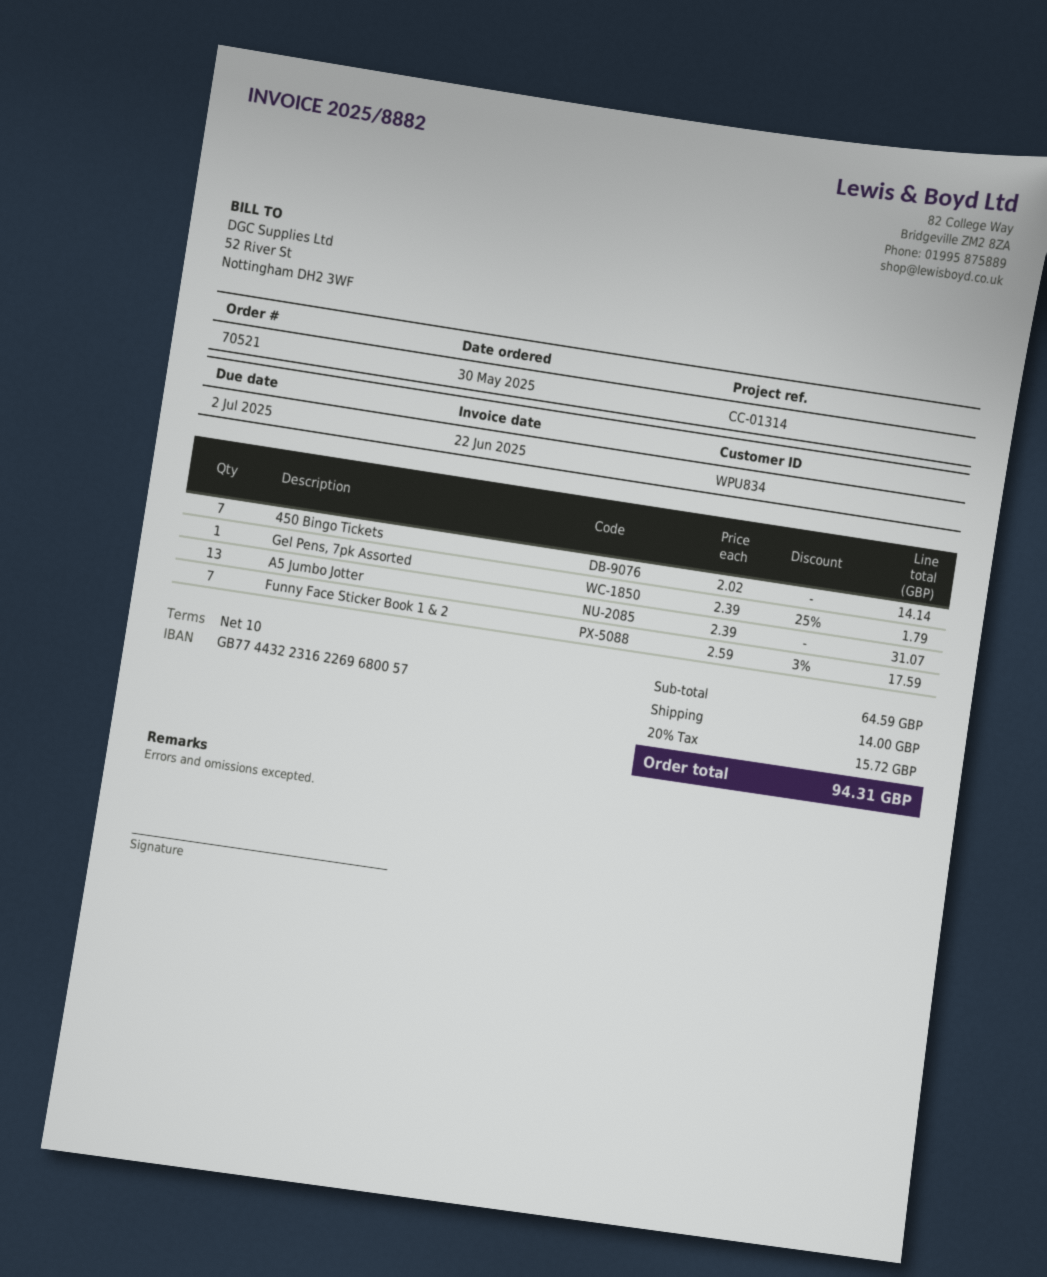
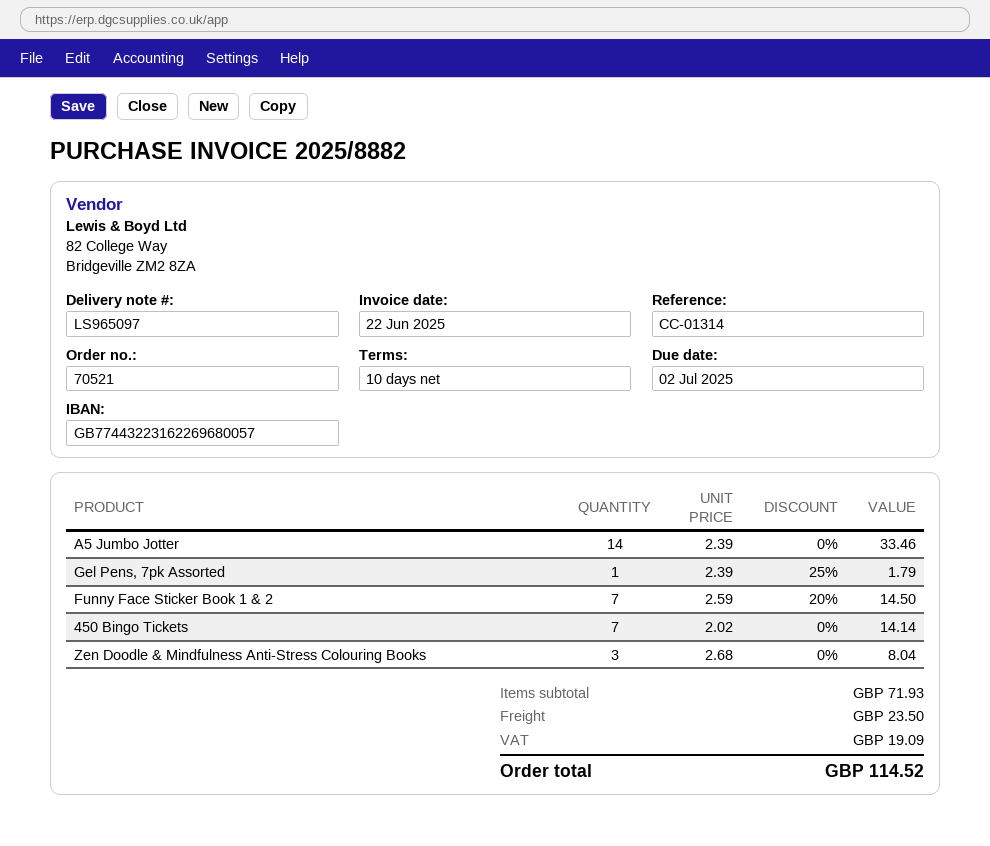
A5 Jumbo Jotter: 13 x 2.39 = 31.07 -> 14 x 2.39 = 33.46
Funny Face Sticker Book 1 & 2: 7 x 2.59 - 3% = 17.59 -> 7 x 2.59 - 20% = 14.50
Zen Doodle & Mindfulness Anti-Stress Colouring Books: none -> 3 x 2.68 = 8.04
subtotal: 64.59 -> 71.93
shipping: 14.00 -> 23.50
tax: 15.72 -> 19.09
total: 94.31 -> 114.52

